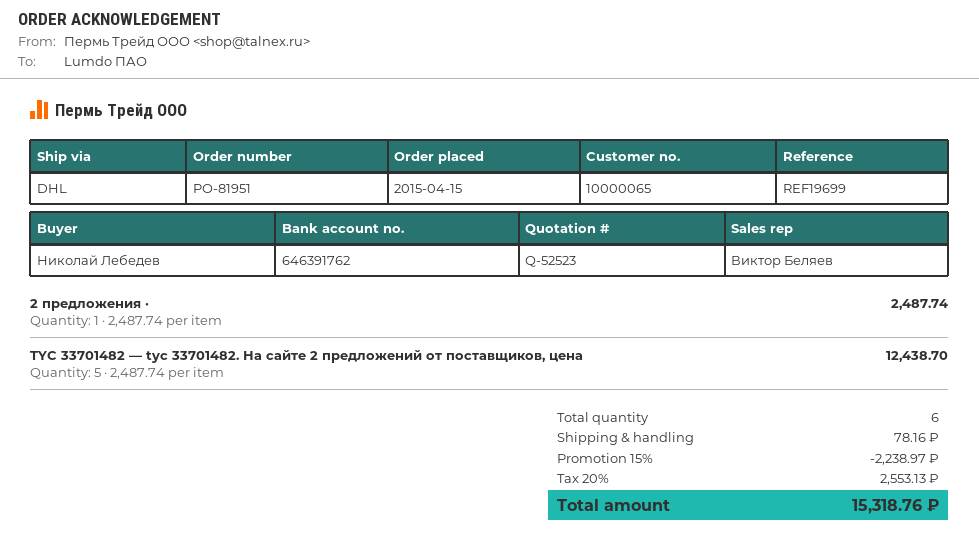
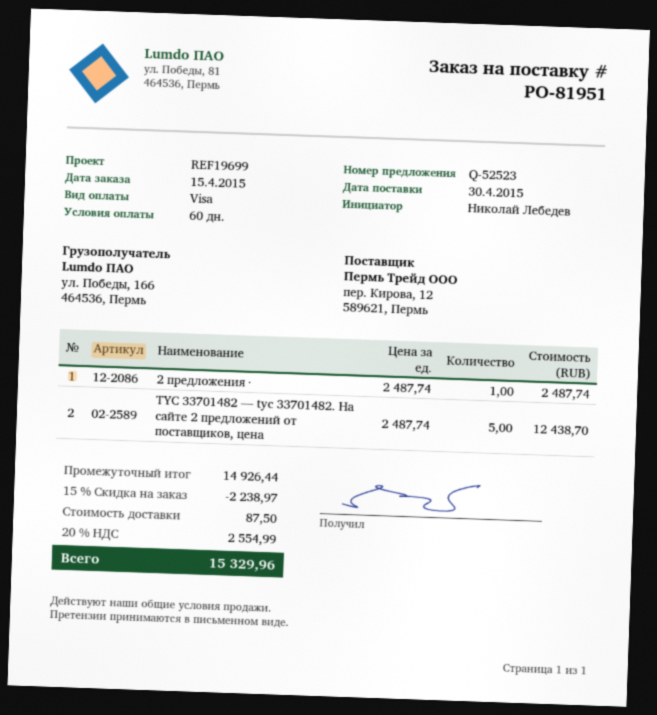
shipping: 78.16 -> 87.50
tax: 20% = 2553.13 -> 20% = 2554.99
total: 15318.76 -> 15329.96

